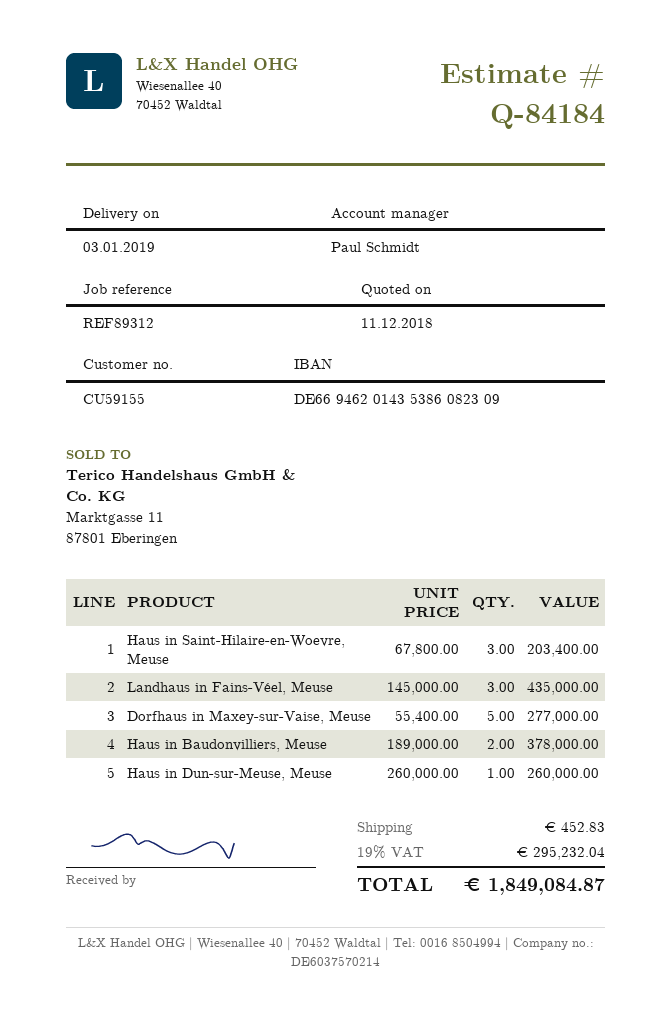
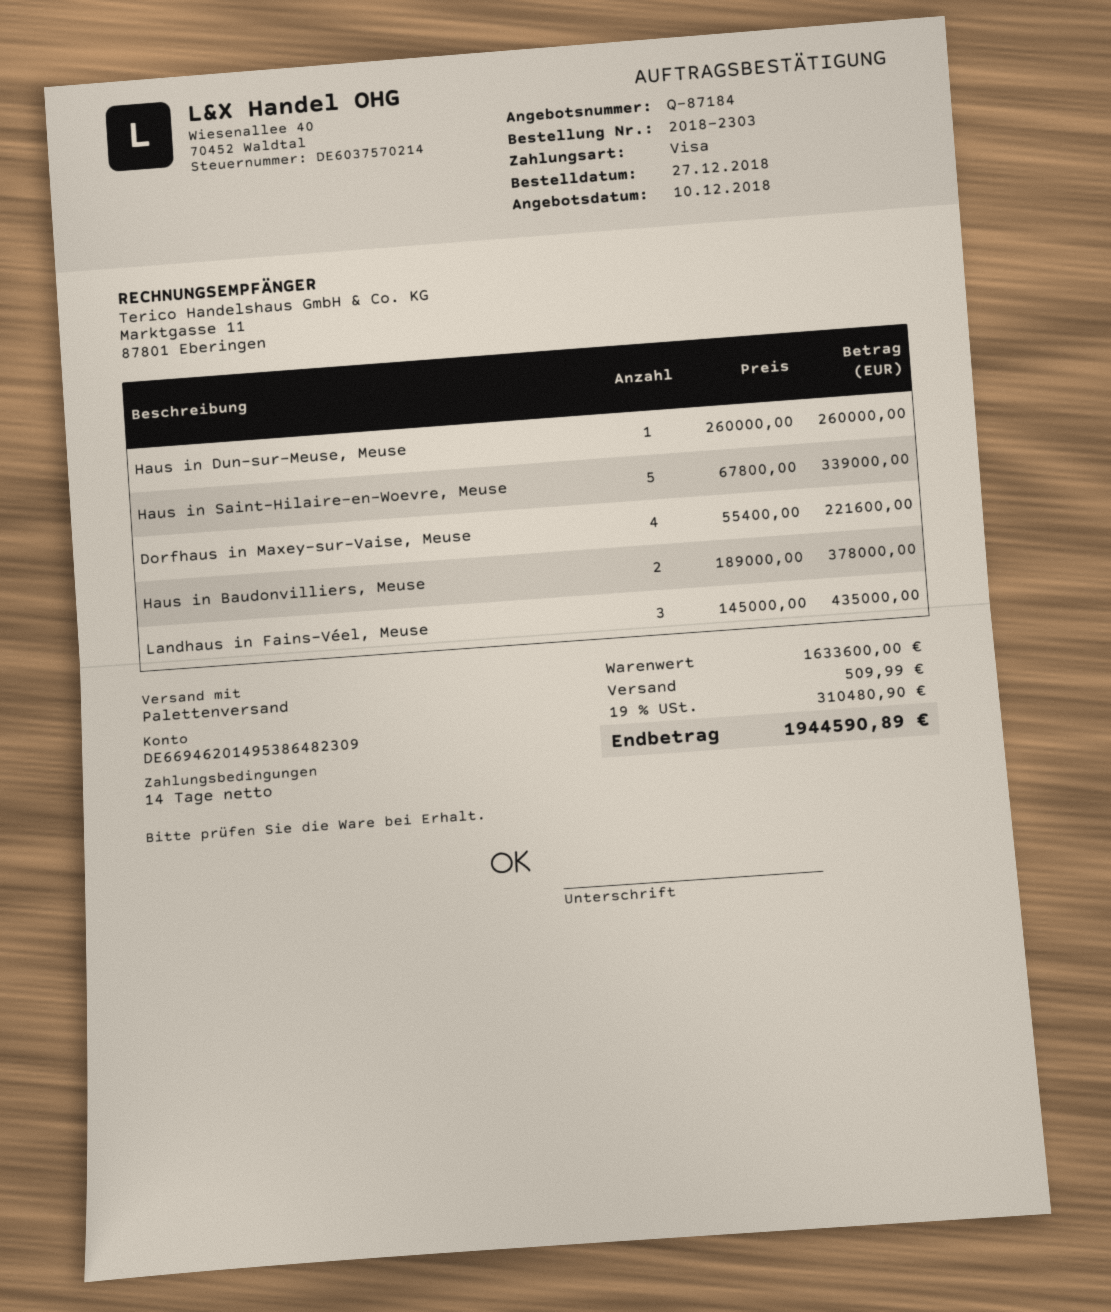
quote number: Q-84184 -> Q-87184
quote date: 2018-12-11 -> 2018-12-10
bank account: DE66946201435386082309 -> DE66946201495386482309
Haus in Saint-Hilaire-en-Woevre, Meuse: 3 x 67800.00 = 203400.00 -> 5 x 67800.00 = 339000.00
Dorfhaus in Maxey-sur-Vaise, Meuse: 5 x 55400.00 = 277000.00 -> 4 x 55400.00 = 221600.00
shipping: 452.83 -> 509.99
tax: 19% = 295232.04 -> 19% = 310480.90
total: 1849084.87 -> 1944590.89

